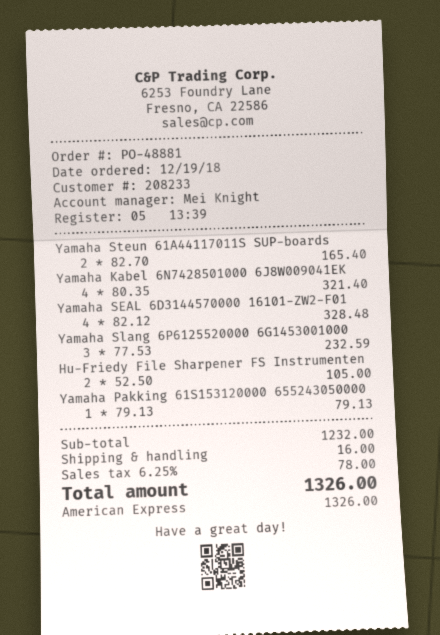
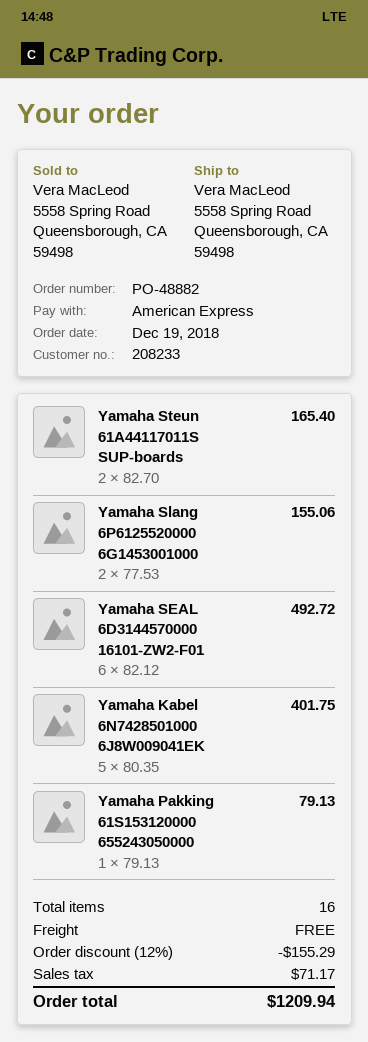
order number: PO-48881 -> PO-48882
Yamaha Kabel 6N7428501000 6J8W009041EK: 4 x 80.35 = 321.40 -> 5 x 80.35 = 401.75
Yamaha SEAL 6D3144570000 16101-ZW2-F01: 4 x 82.12 = 328.48 -> 6 x 82.12 = 492.72
Yamaha Slang 6P6125520000 6G1453001000: 3 x 77.53 = 232.59 -> 2 x 77.53 = 155.06
Hu-Friedy File Sharpener FS Instrumenten: 2 x 52.50 = 105.00 -> none
discount: none -> 12% = 155.29
shipping: 16.00 -> 0.00
tax: 78.00 -> 71.17
total: 1326.00 -> 1209.94

